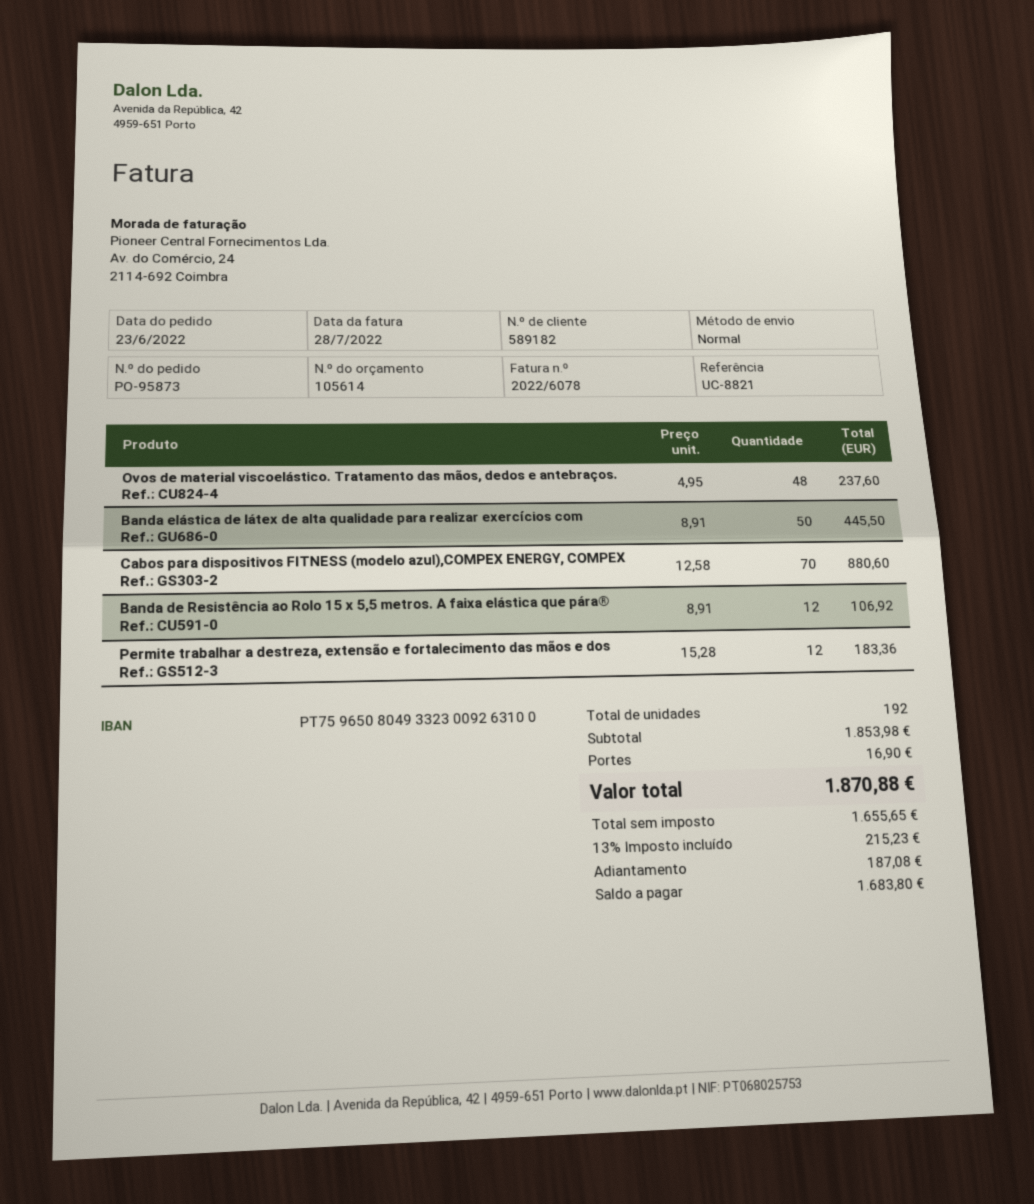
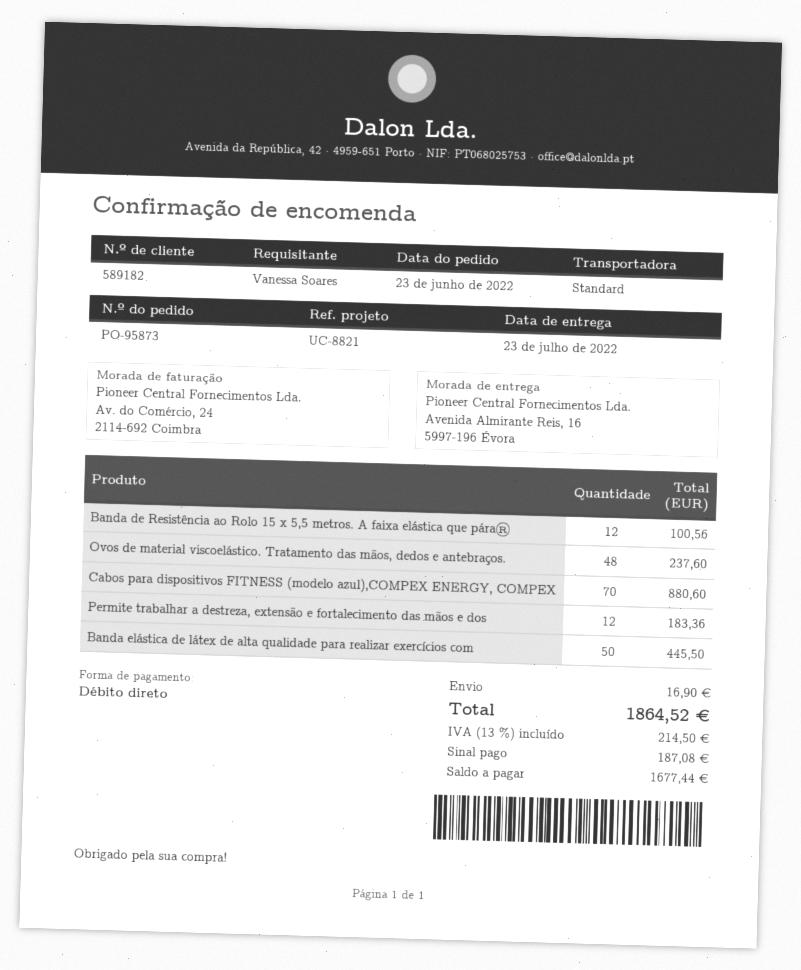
Banda de Resistência ao Rolo 15 x 5,5 metros. A faixa elástica que pára®: 12 for 106.92 -> 12 for 100.56
tax: 13% = 215.23 -> 13% = 214.50
total: 1870.88 -> 1864.52
balance: 1683.80 -> 1677.44

